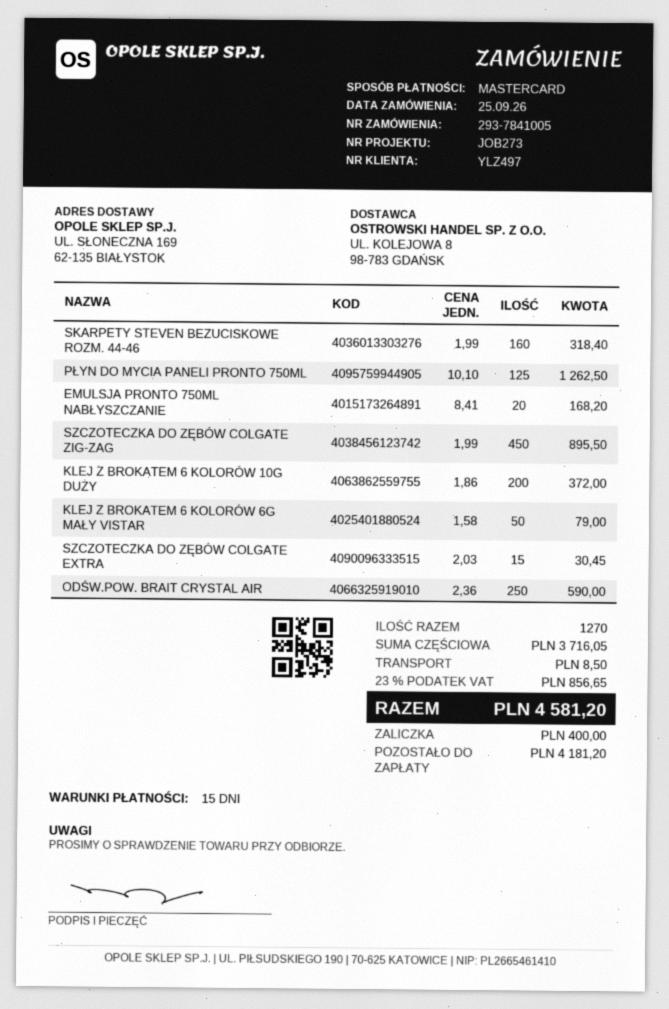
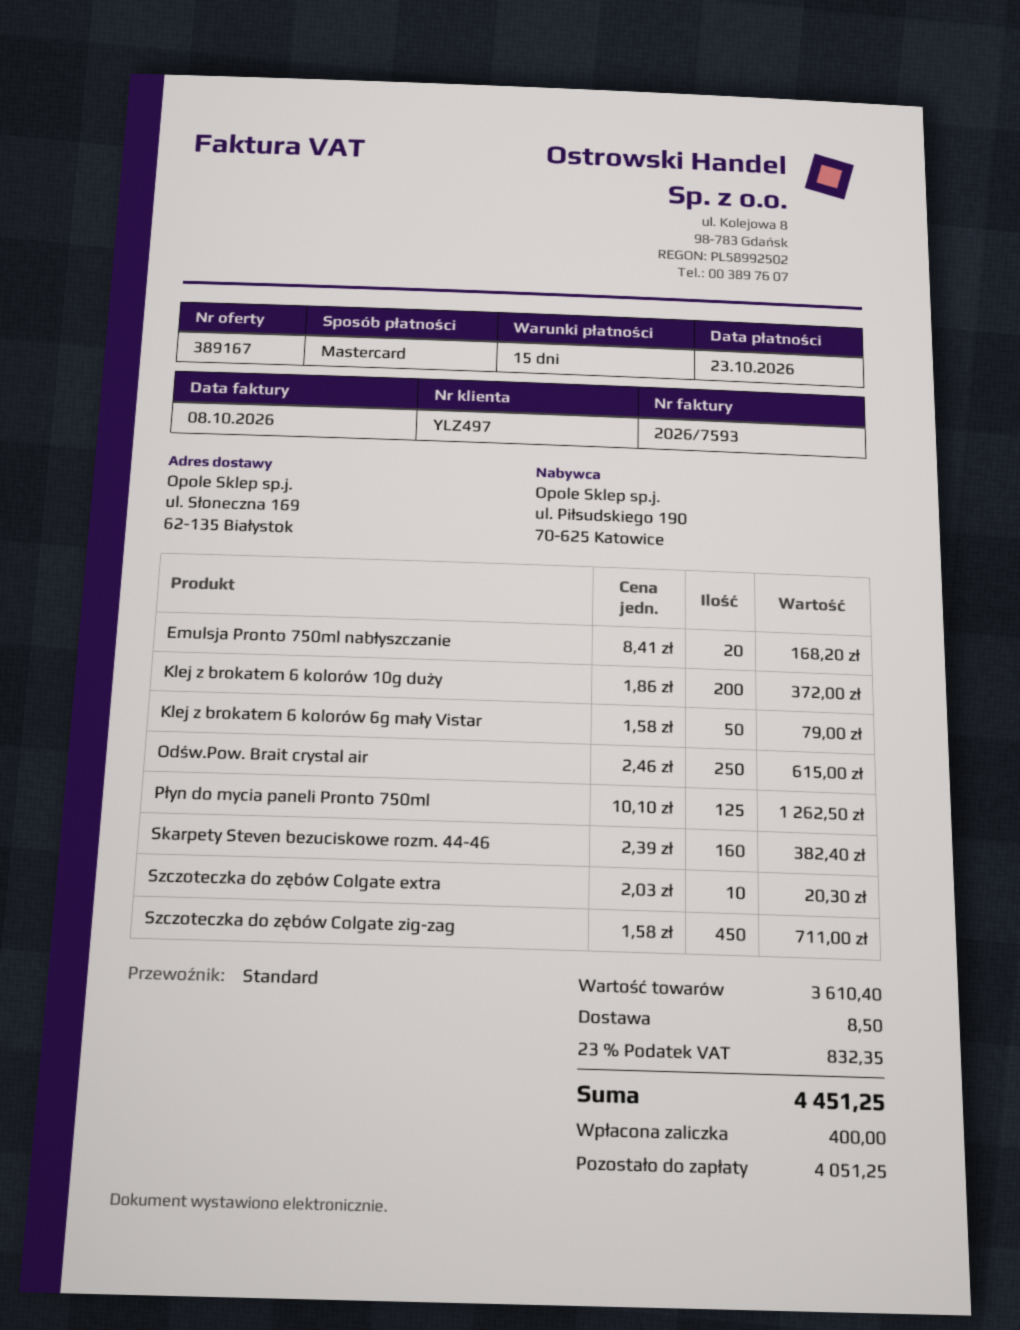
SKARPETY STEVEN BEZUCISKOWE ROZM. 44-46: 160 x 1.99 = 318.40 -> 160 x 2.39 = 382.40
SZCZOTECZKA DO ZĘBÓW COLGATE ZIG-ZAG: 450 x 1.99 = 895.50 -> 450 x 1.58 = 711.00
SZCZOTECZKA DO ZĘBÓW COLGATE EXTRA: 15 x 2.03 = 30.45 -> 10 x 2.03 = 20.30
ODŚW.POW. BRAIT CRYSTAL AIR: 250 x 2.36 = 590.00 -> 250 x 2.46 = 615.00
subtotal: 3716.05 -> 3610.40
tax: 23% = 856.65 -> 23% = 832.35
total: 4581.20 -> 4451.25
balance: 4181.20 -> 4051.25

